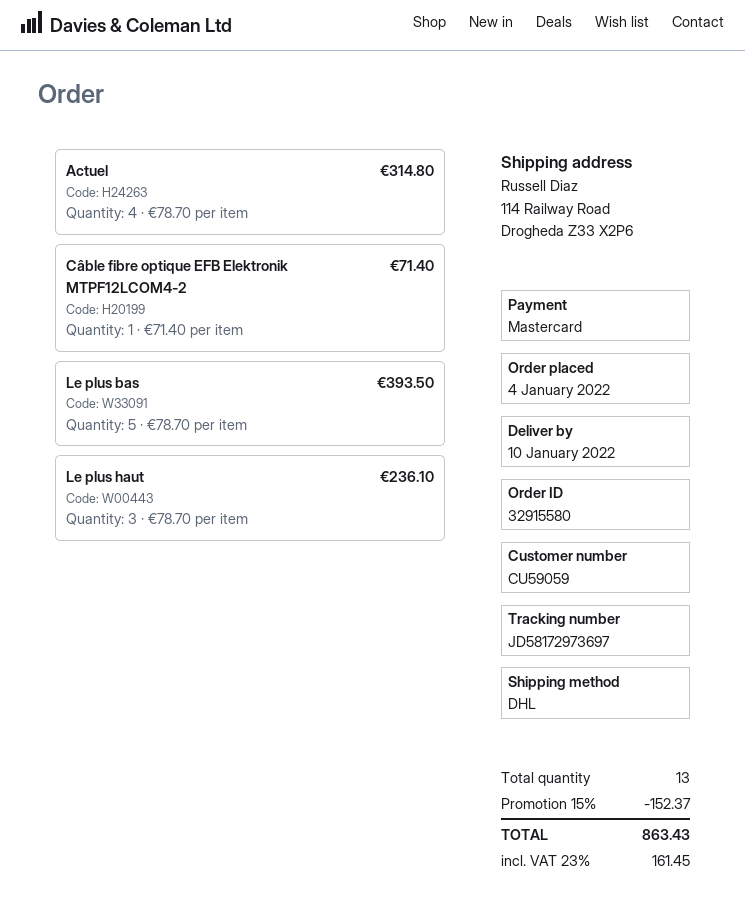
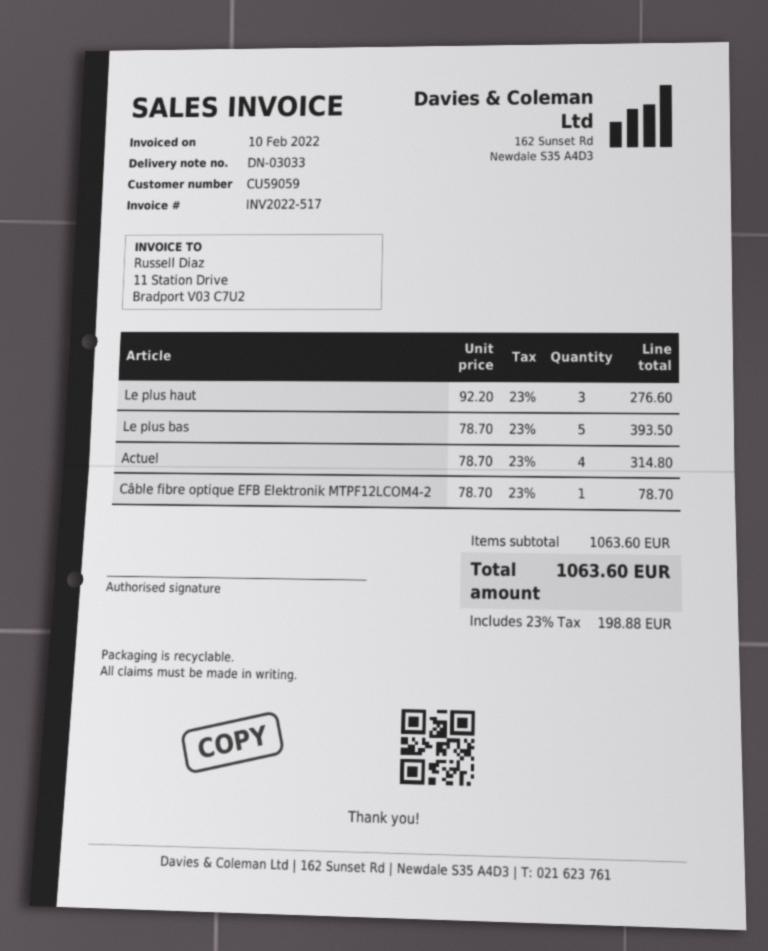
Câble fibre optique EFB Elektronik MTPF12LCOM4-2: 1 x 71.40 = 71.40 -> 1 x 78.70 = 78.70
Le plus haut: 3 x 78.70 = 236.10 -> 3 x 92.20 = 276.60
discount: 15% = 152.37 -> none
tax: 23% = 161.45 -> 23% = 198.88
total: 863.43 -> 1063.60

